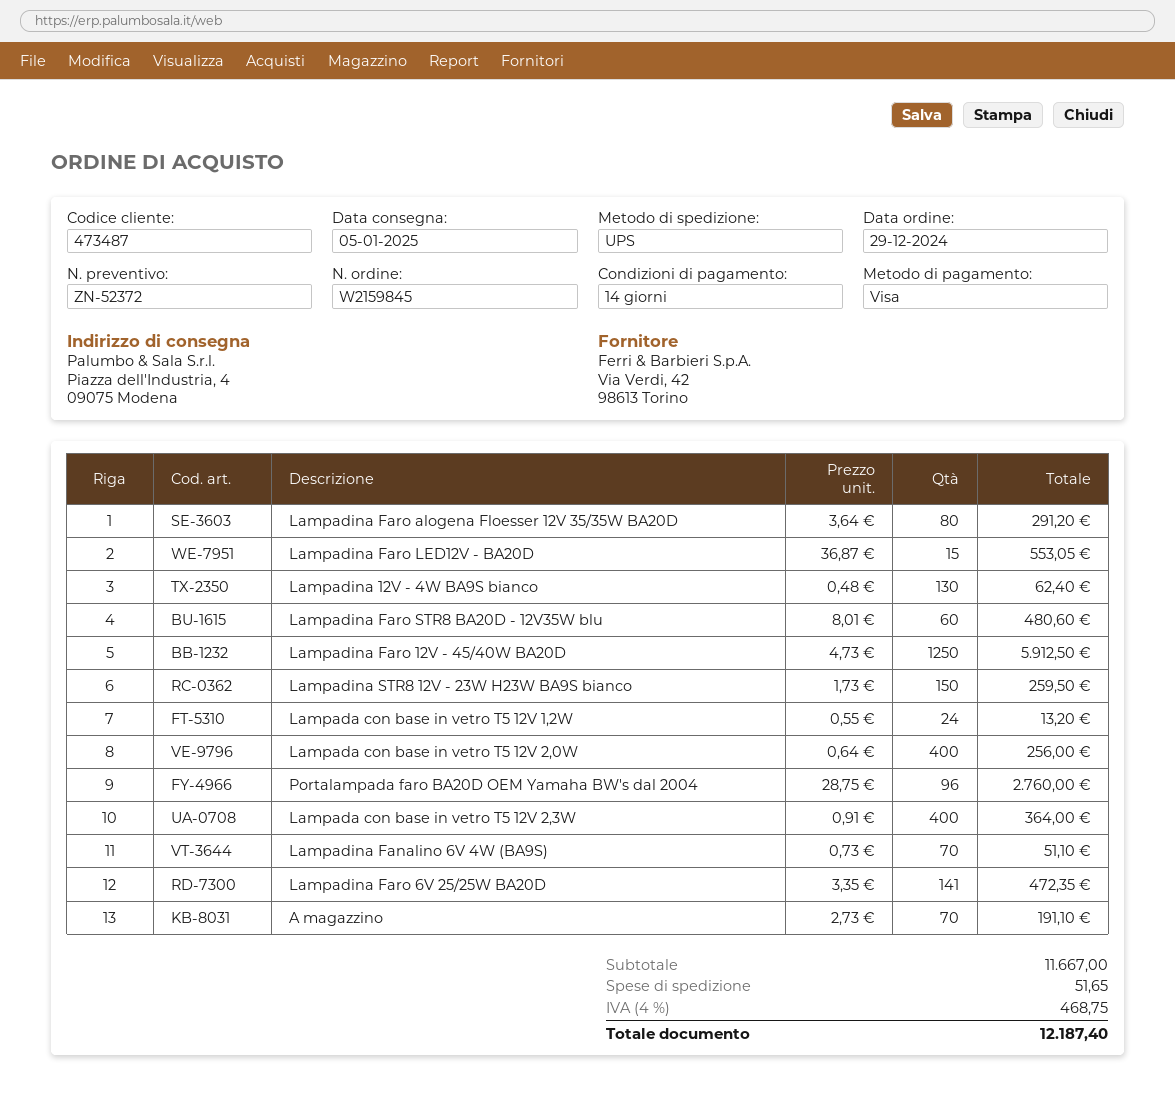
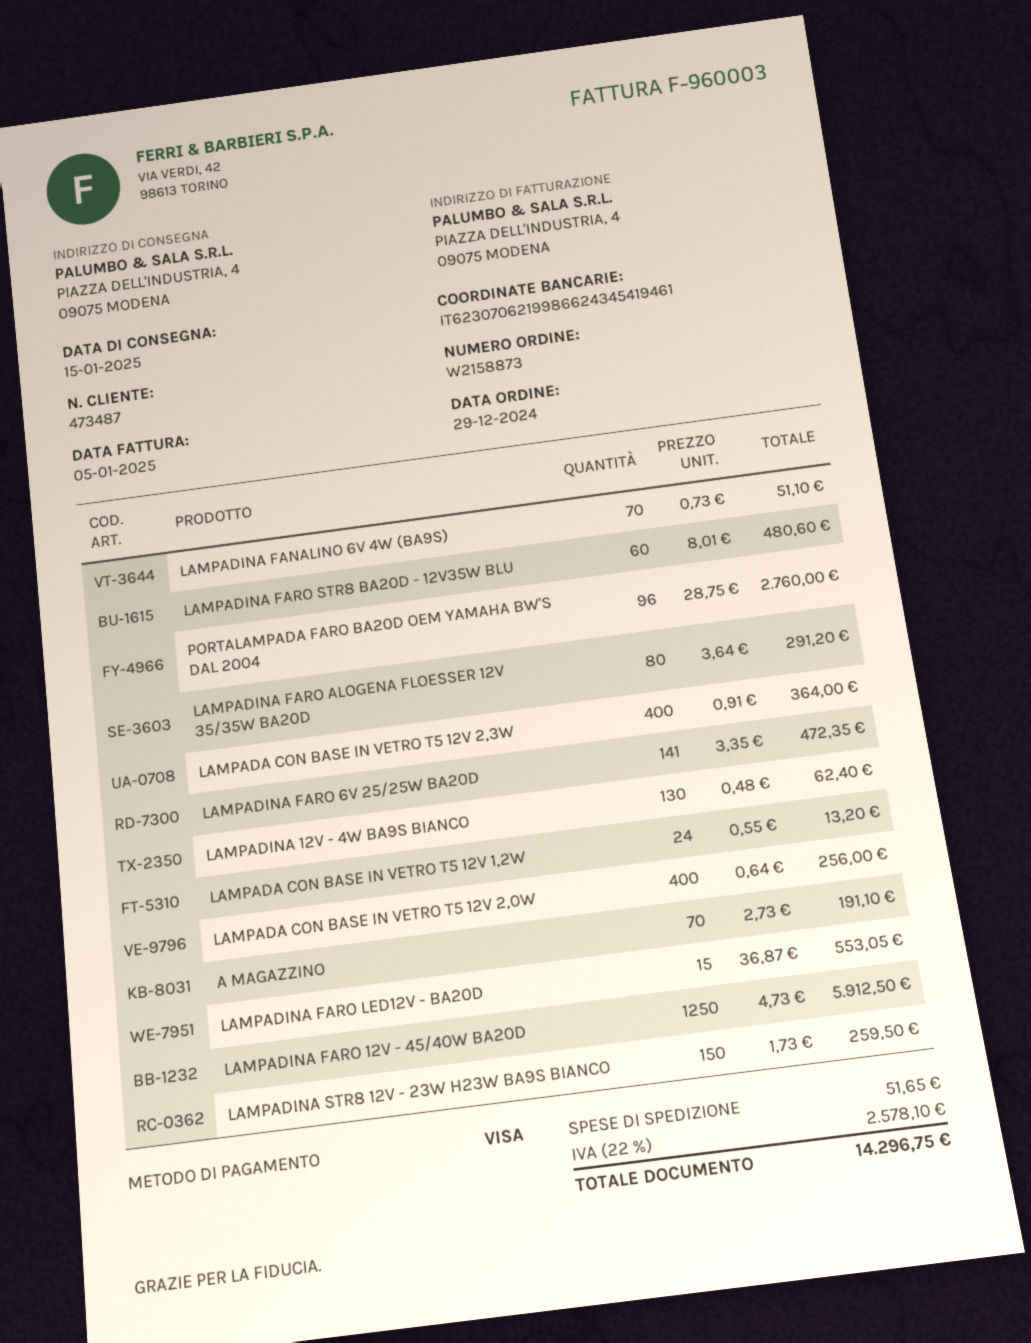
order number: W2159845 -> W2158873
delivery date: 2025-01-05 -> 2025-01-15
tax: 4% = 468.75 -> 22% = 2578.10
total: 12187.40 -> 14296.75

